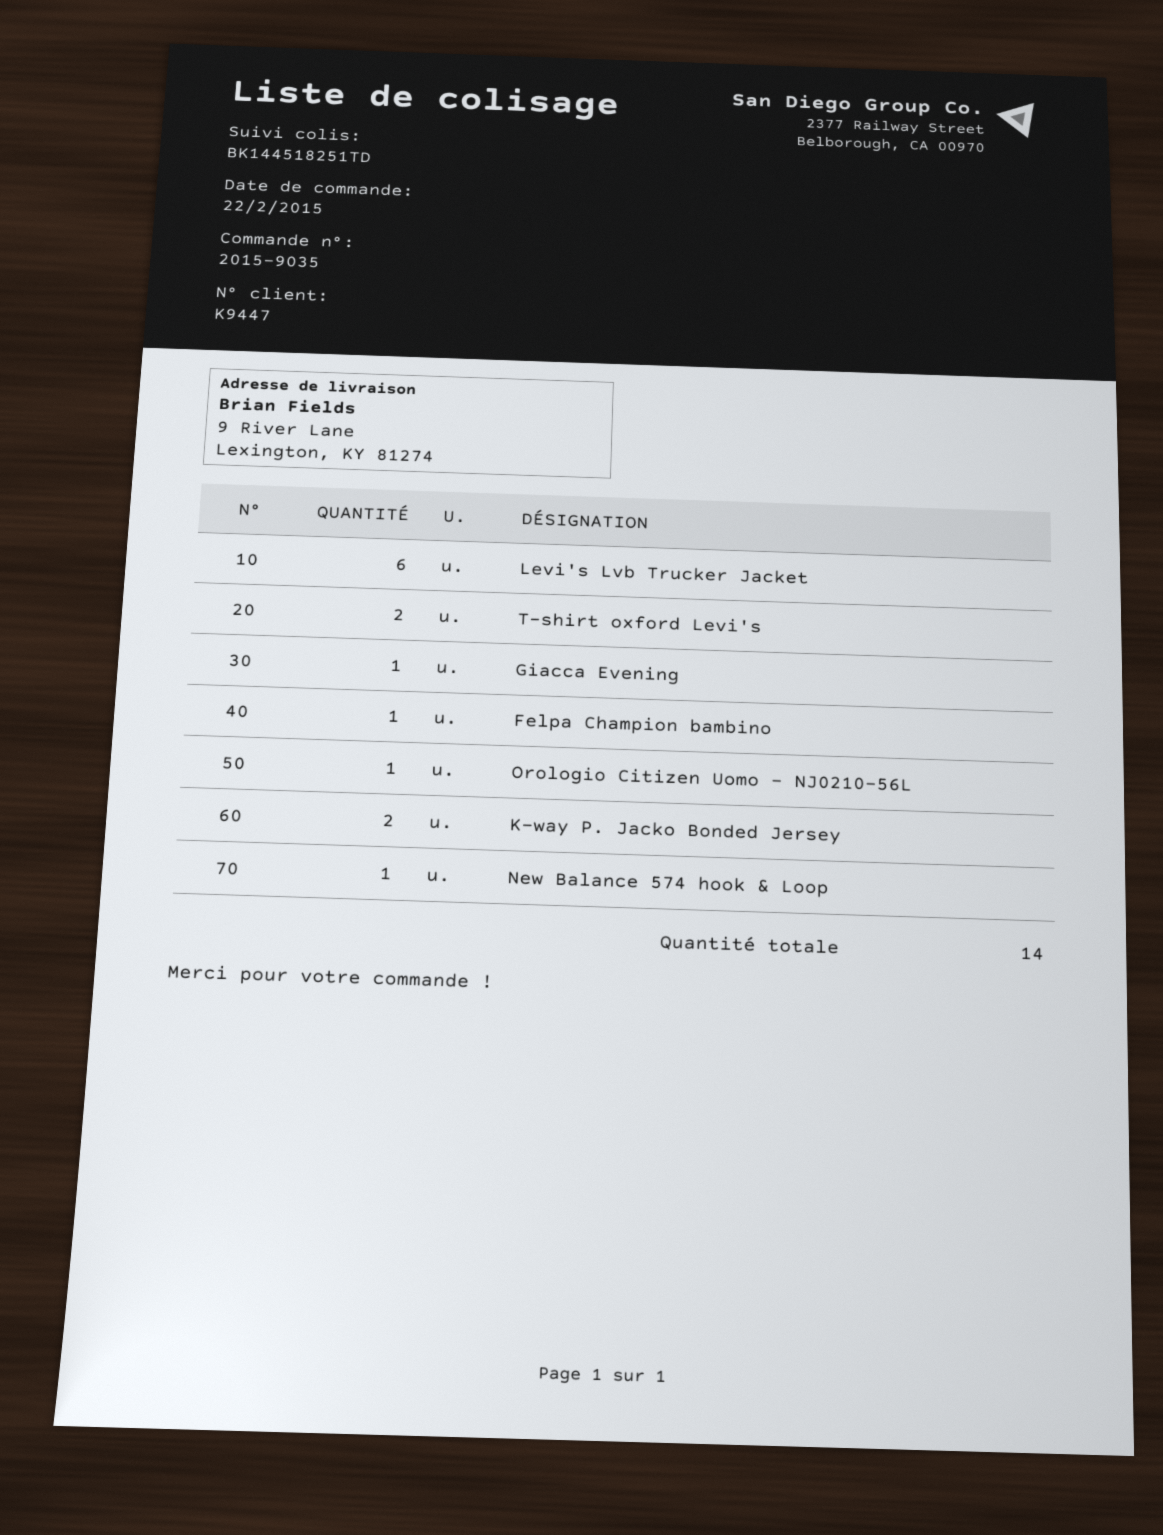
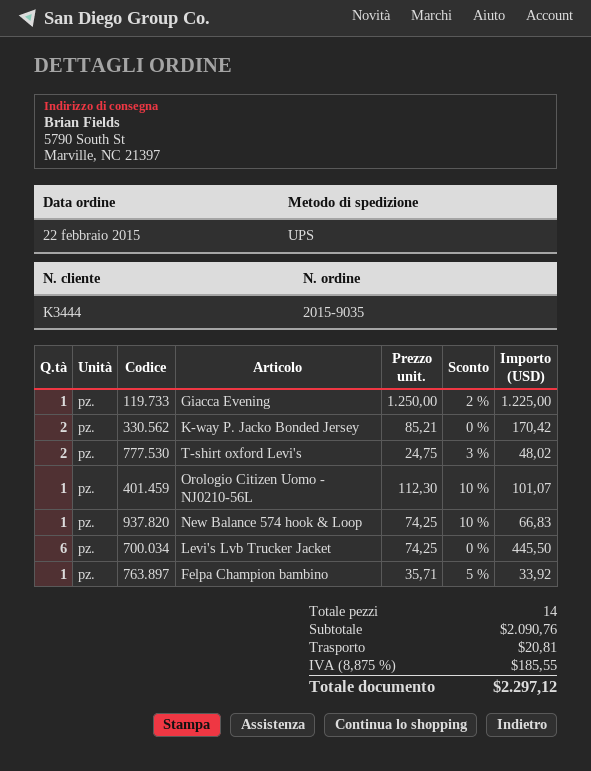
customer number: K9447 -> K3444
ship to: 9 River Lane, Lexington, KY 81274 -> 5790 South St, Marville, NC 21397

